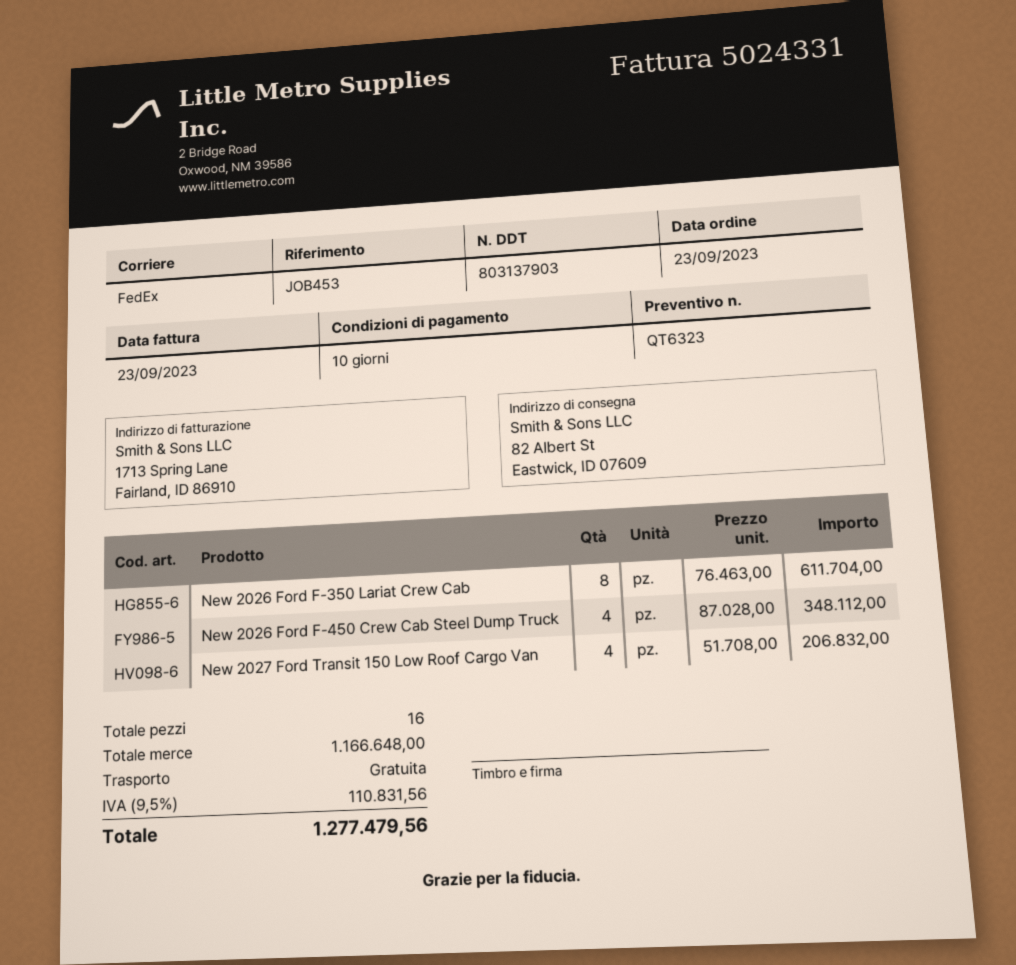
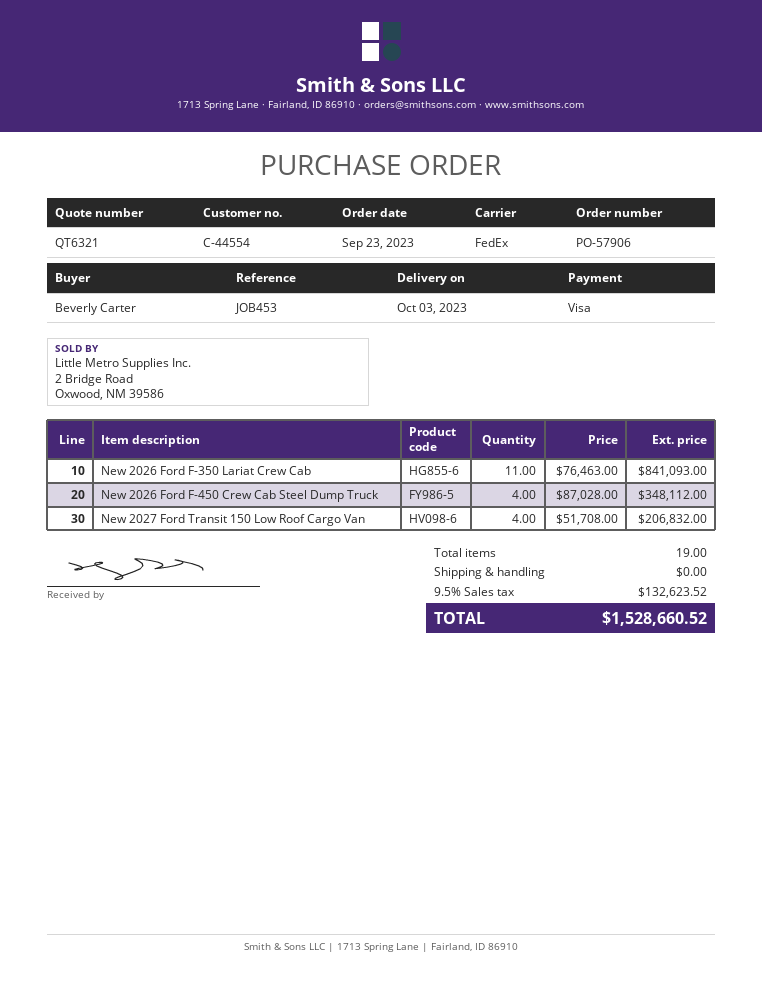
quote number: QT6323 -> QT6321
New 2026 Ford F-350 Lariat Crew Cab: 8 x 76463.00 = 611704.00 -> 11 x 76463.00 = 841093.00
total quantity: 16 -> 19
tax: 9.5% = 110831.56 -> 9.5% = 132623.52
total: 1277479.56 -> 1528660.52

